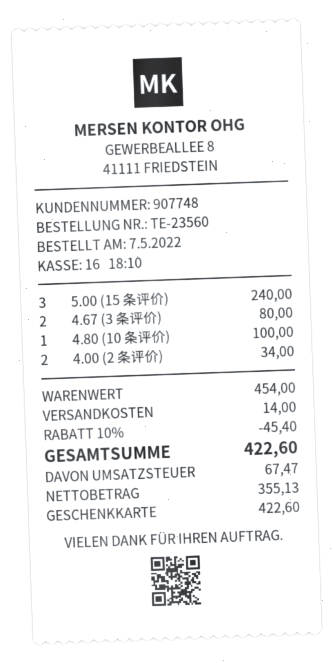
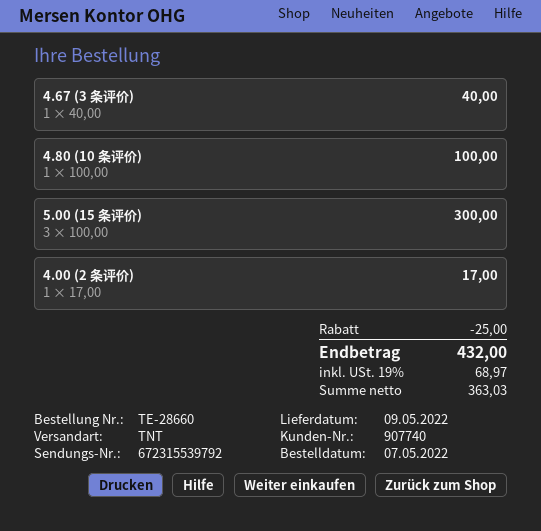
order number: TE-23560 -> TE-28660
customer number: 907748 -> 907740
5.00 (15 条评价): 3 for 240.00 -> 3 for 300.00
4.67 (3 条评价): 2 for 80.00 -> 1 for 40.00
4.00 (2 条评价): 2 for 34.00 -> 1 for 17.00
discount: 45.40 -> 25.00
shipping: 14.00 -> none
net: 355.13 -> 363.03
tax: 67.47 -> 68.97
total: 422.60 -> 432.00

